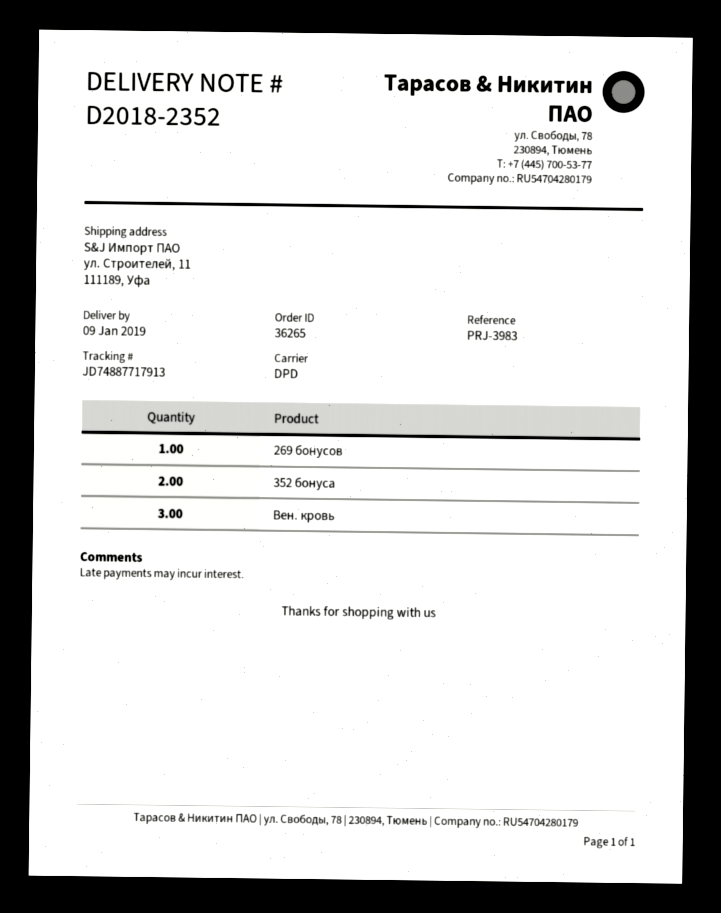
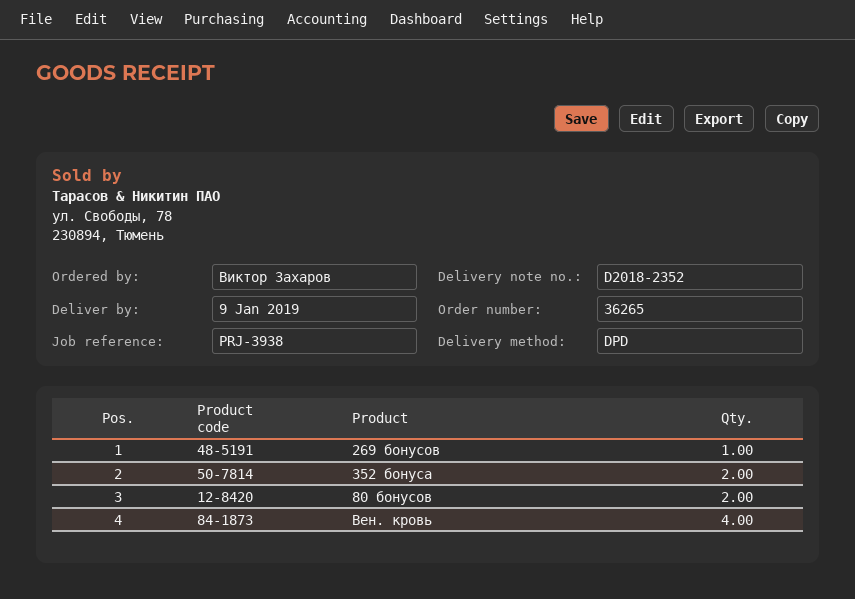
reference: PRJ-3983 -> PRJ-3938
Вен. кровь: 3 -> 4
80 бонусов: none -> 2

